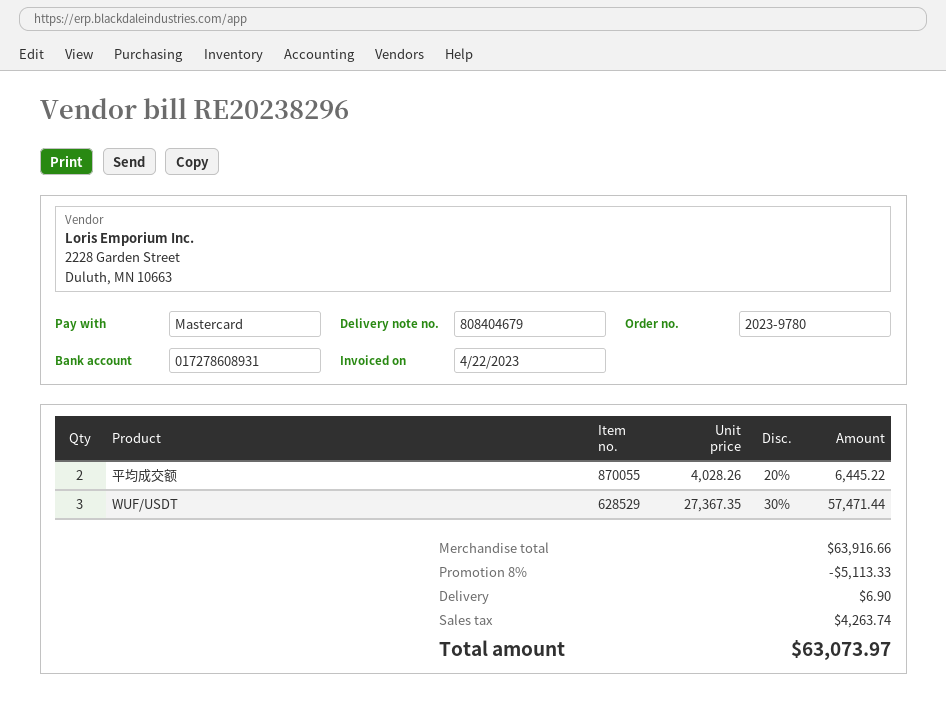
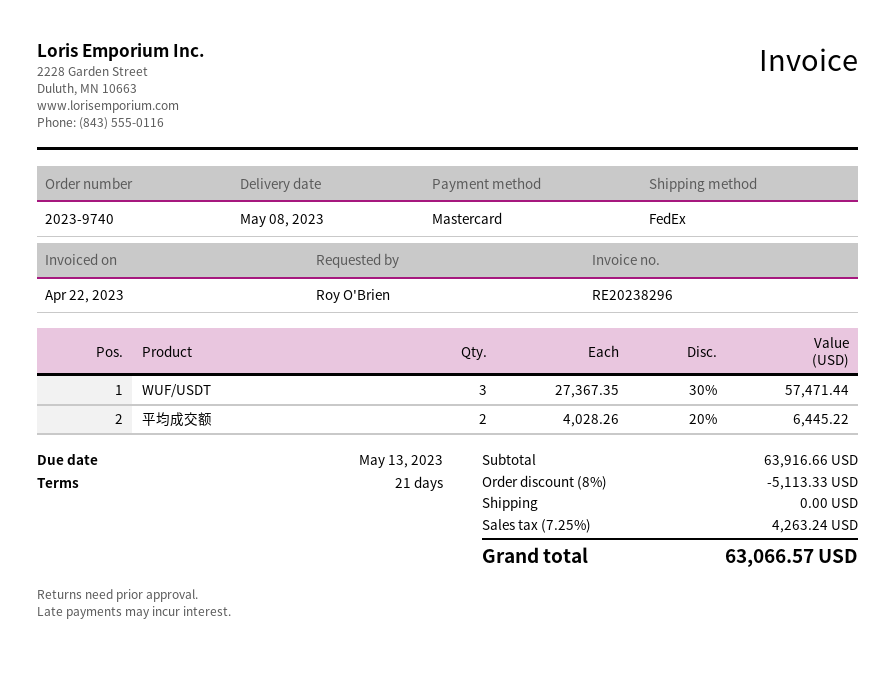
order number: 2023-9780 -> 2023-9740
shipping: 6.90 -> 0.00
tax: 4263.74 -> 4263.24
total: 63073.97 -> 63066.57

